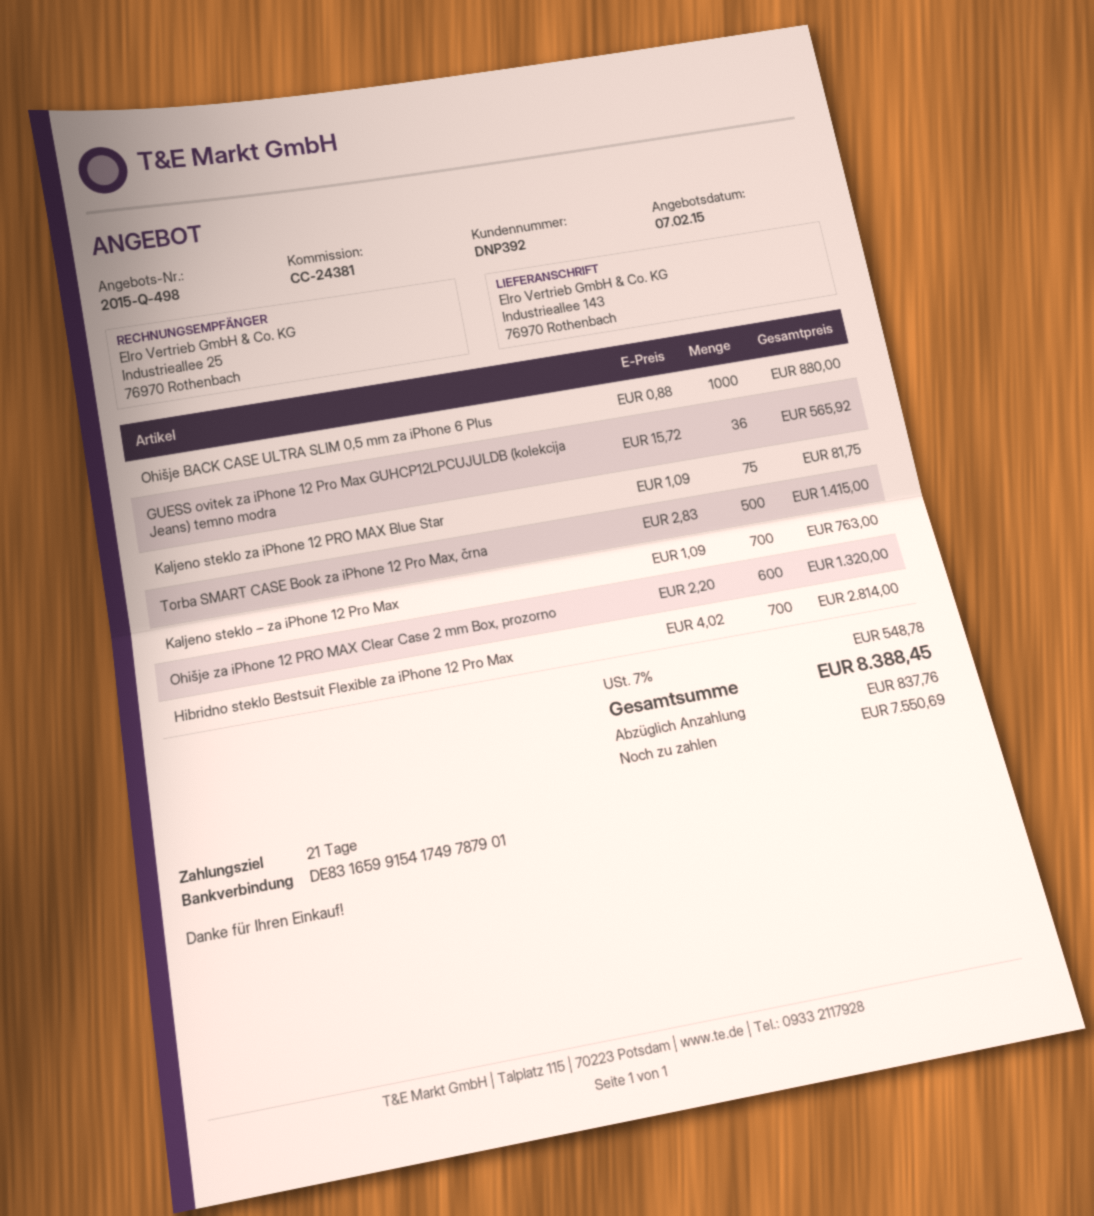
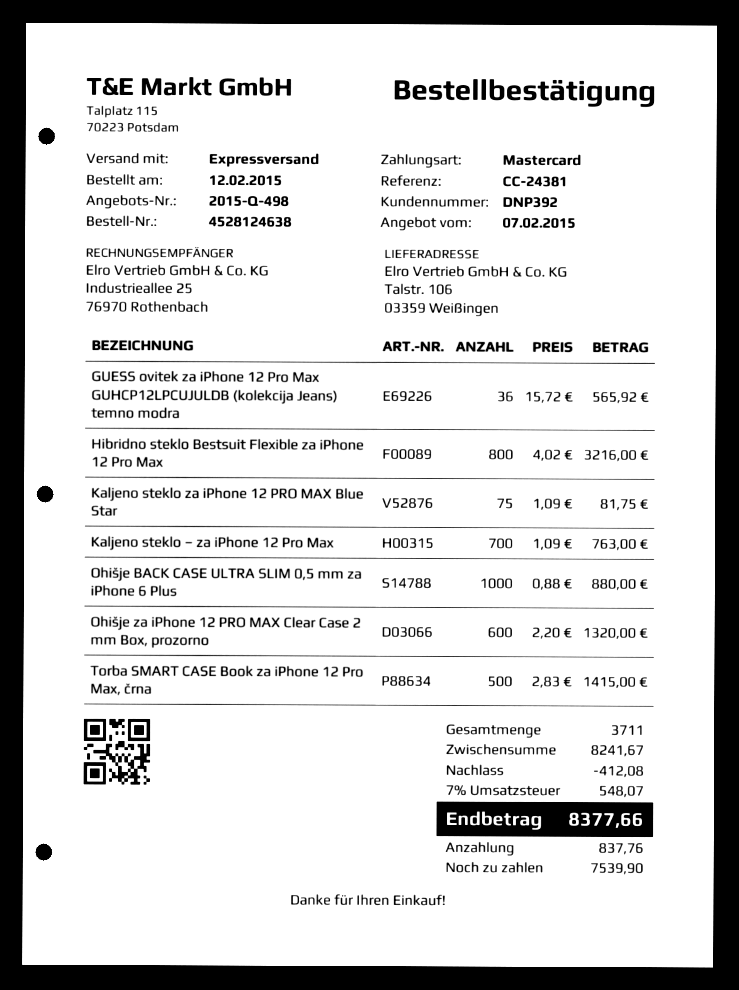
ship to: Industrieallee 143, 76970 Rothenbach -> Talstr. 106, 03359 Weißingen
Hibridno steklo Bestsuit Flexible za iPhone 12 Pro Max: 700 x 4.02 = 2814.00 -> 800 x 4.02 = 3216.00
discount: none -> 412.08
tax: 7% = 548.78 -> 7% = 548.07
total: 8388.45 -> 8377.66
balance: 7550.69 -> 7539.90

